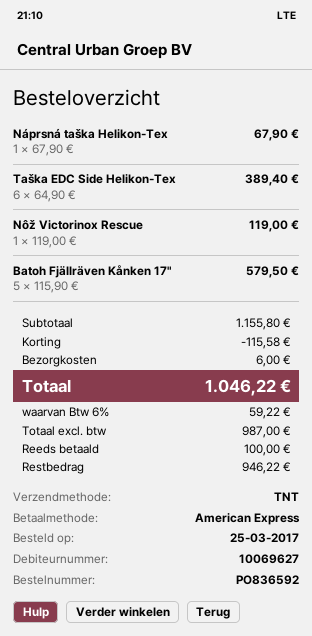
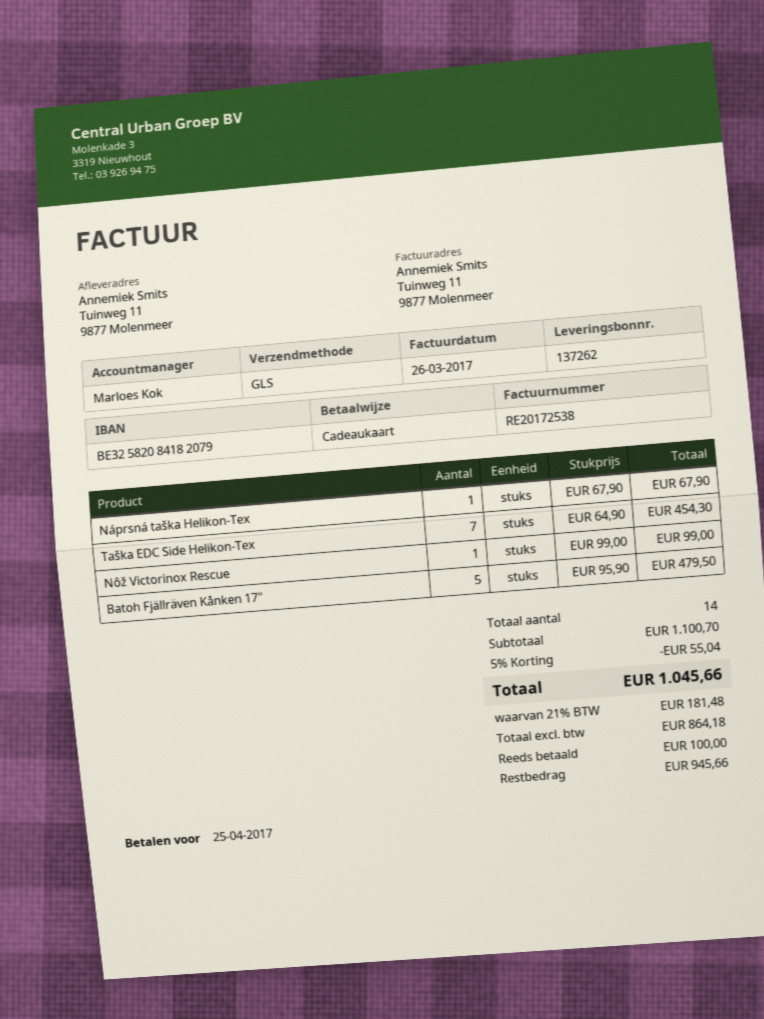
payment method: American Express -> gift card
shipping method: TNT -> GLS
Taška EDC Side Helikon-Tex: 6 x 64.90 = 389.40 -> 7 x 64.90 = 454.30
Nôž Victorinox Rescue: 1 x 119.00 = 119.00 -> 1 x 99.00 = 99.00
Batoh Fjällräven Kånken 17": 5 x 115.90 = 579.50 -> 5 x 95.90 = 479.50
subtotal: 1155.80 -> 1100.70
discount: 115.58 -> 55.04
shipping: 6.00 -> none
net: 987.00 -> 864.18
tax: 6% = 59.22 -> 21% = 181.48
total: 1046.22 -> 1045.66
balance: 946.22 -> 945.66

